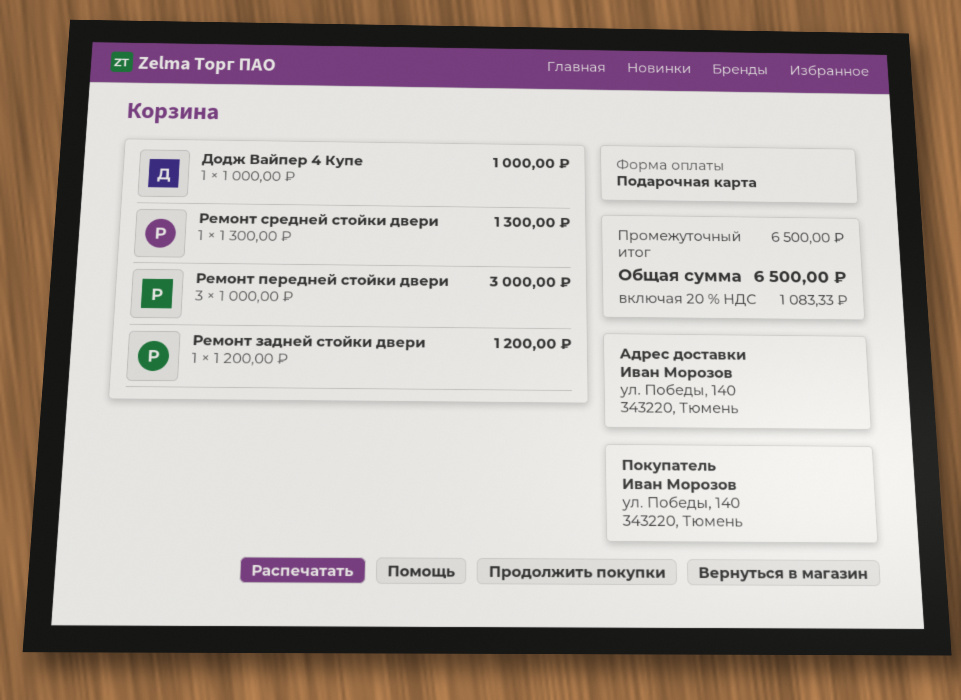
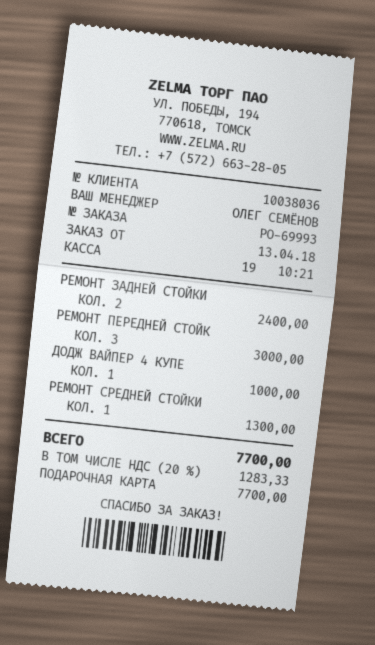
Ремонт задней стойки двери: 1 for 1200.00 -> 2 for 2400.00
tax: 20% = 1083.33 -> 20% = 1283.33
total: 6500.00 -> 7700.00

